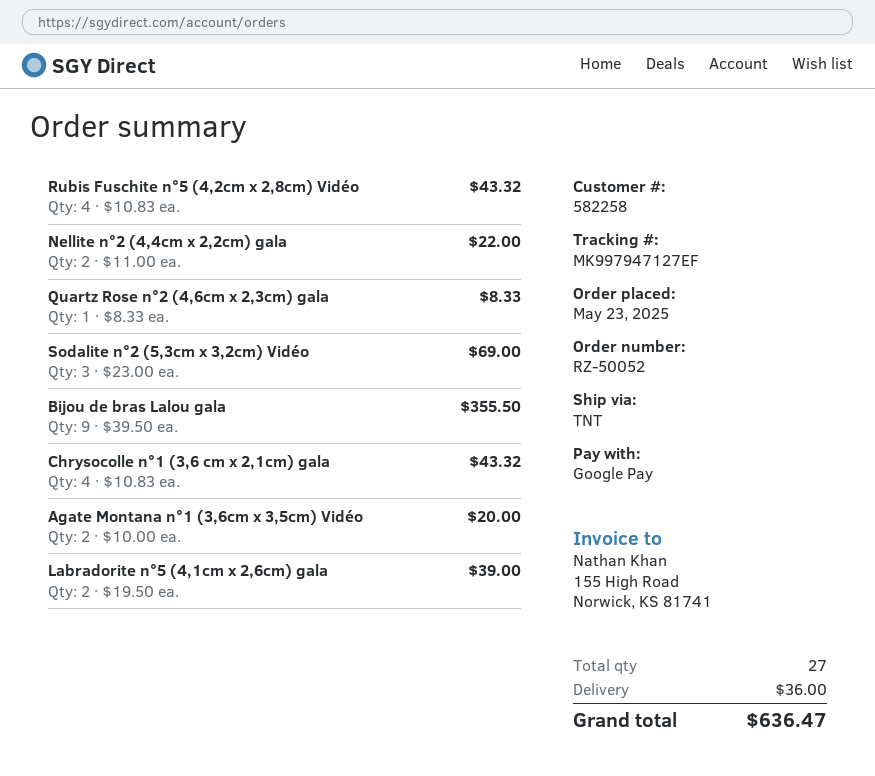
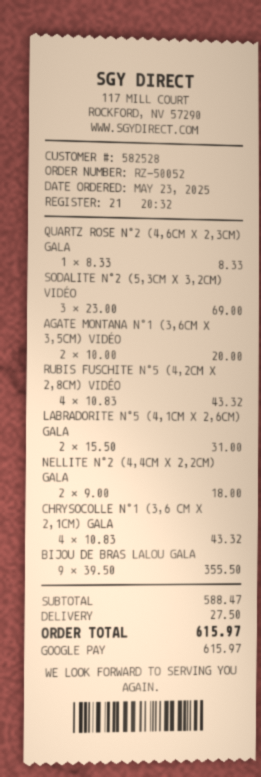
customer number: 582258 -> 582528
Nellite n°2 (4,4cm x 2,2cm) gala: 2 x 11.00 = 22.00 -> 2 x 9.00 = 18.00
Labradorite n°5 (4,1cm x 2,6cm) gala: 2 x 19.50 = 39.00 -> 2 x 15.50 = 31.00
shipping: 36.00 -> 27.50
total: 636.47 -> 615.97

